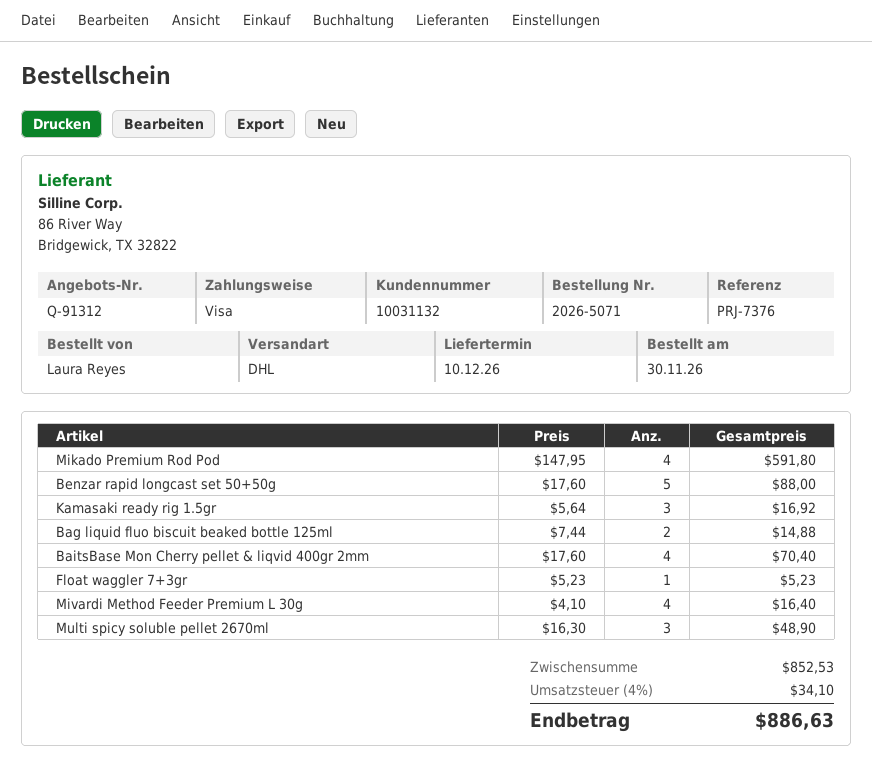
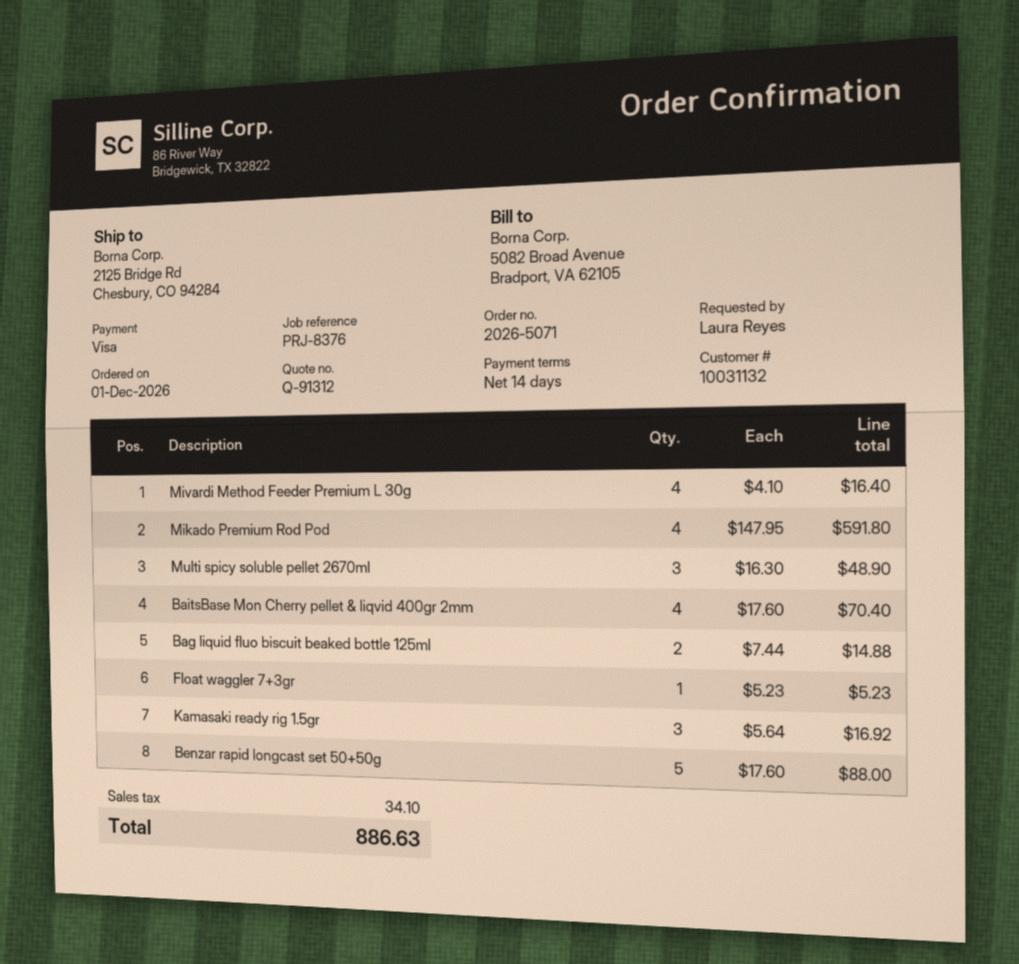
order date: 2026-11-30 -> 2026-12-01
reference: PRJ-7376 -> PRJ-8376

